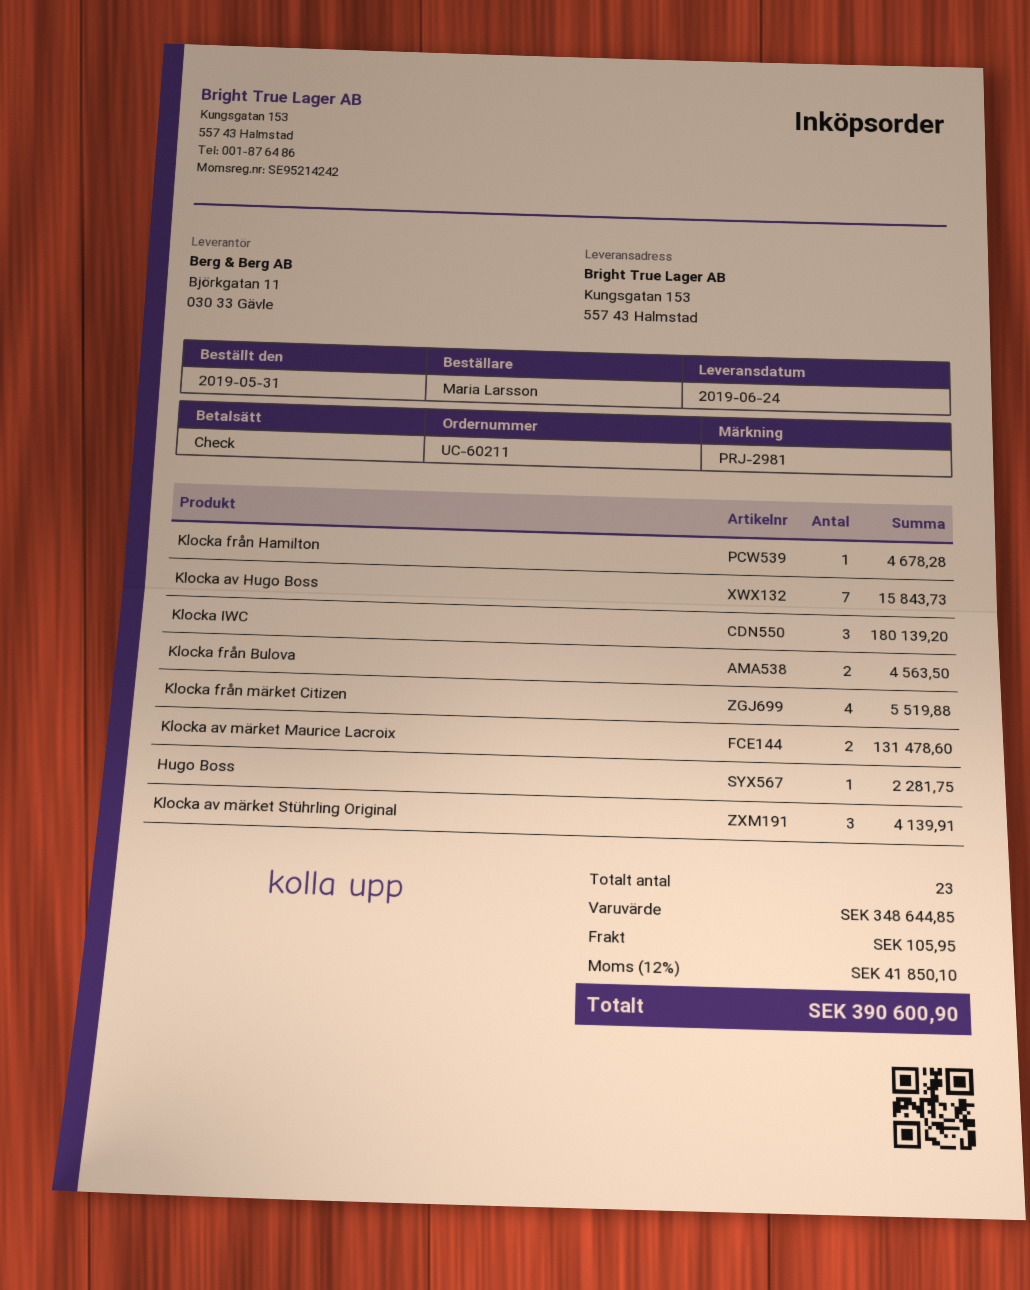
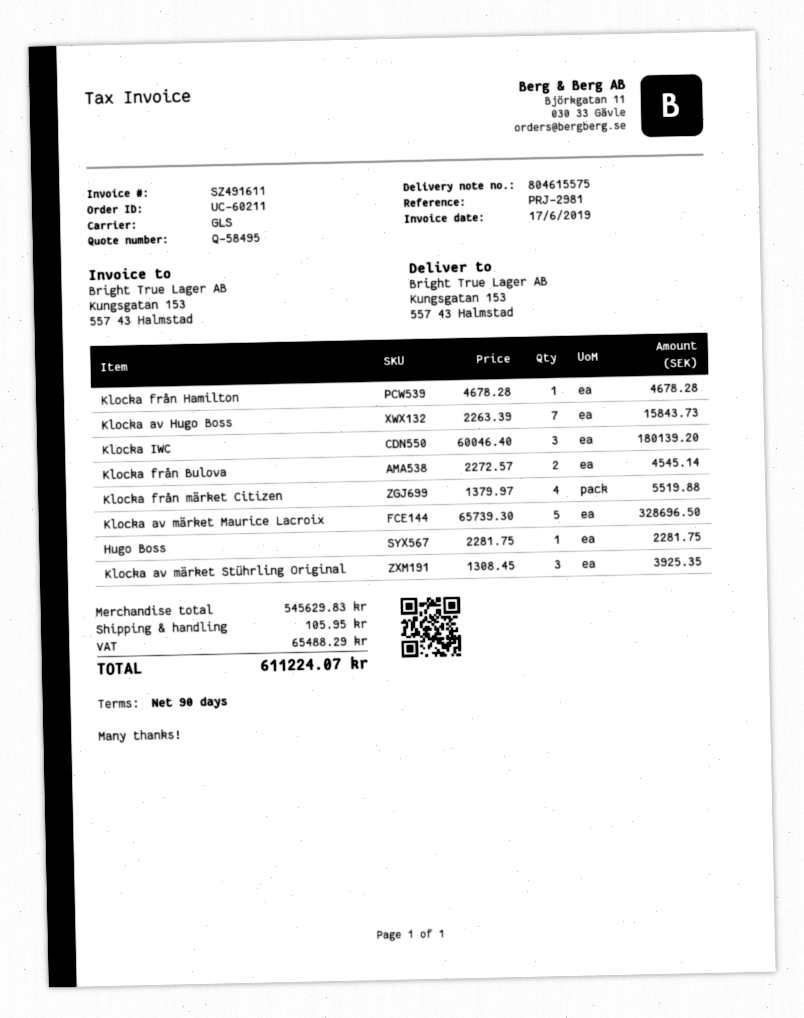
Klocka från Bulova: 2 for 4563.50 -> 2 for 4545.14
Klocka av märket Maurice Lacroix: 2 for 131478.60 -> 5 for 328696.50
Klocka av märket Stührling Original: 3 for 4139.91 -> 3 for 3925.35
subtotal: 348644.85 -> 545629.83
tax: 41850.10 -> 65488.29
total: 390600.90 -> 611224.07

